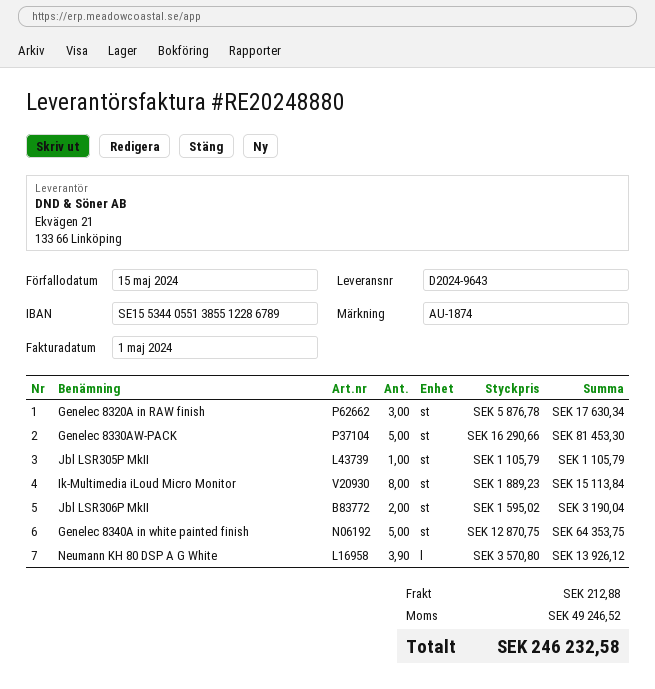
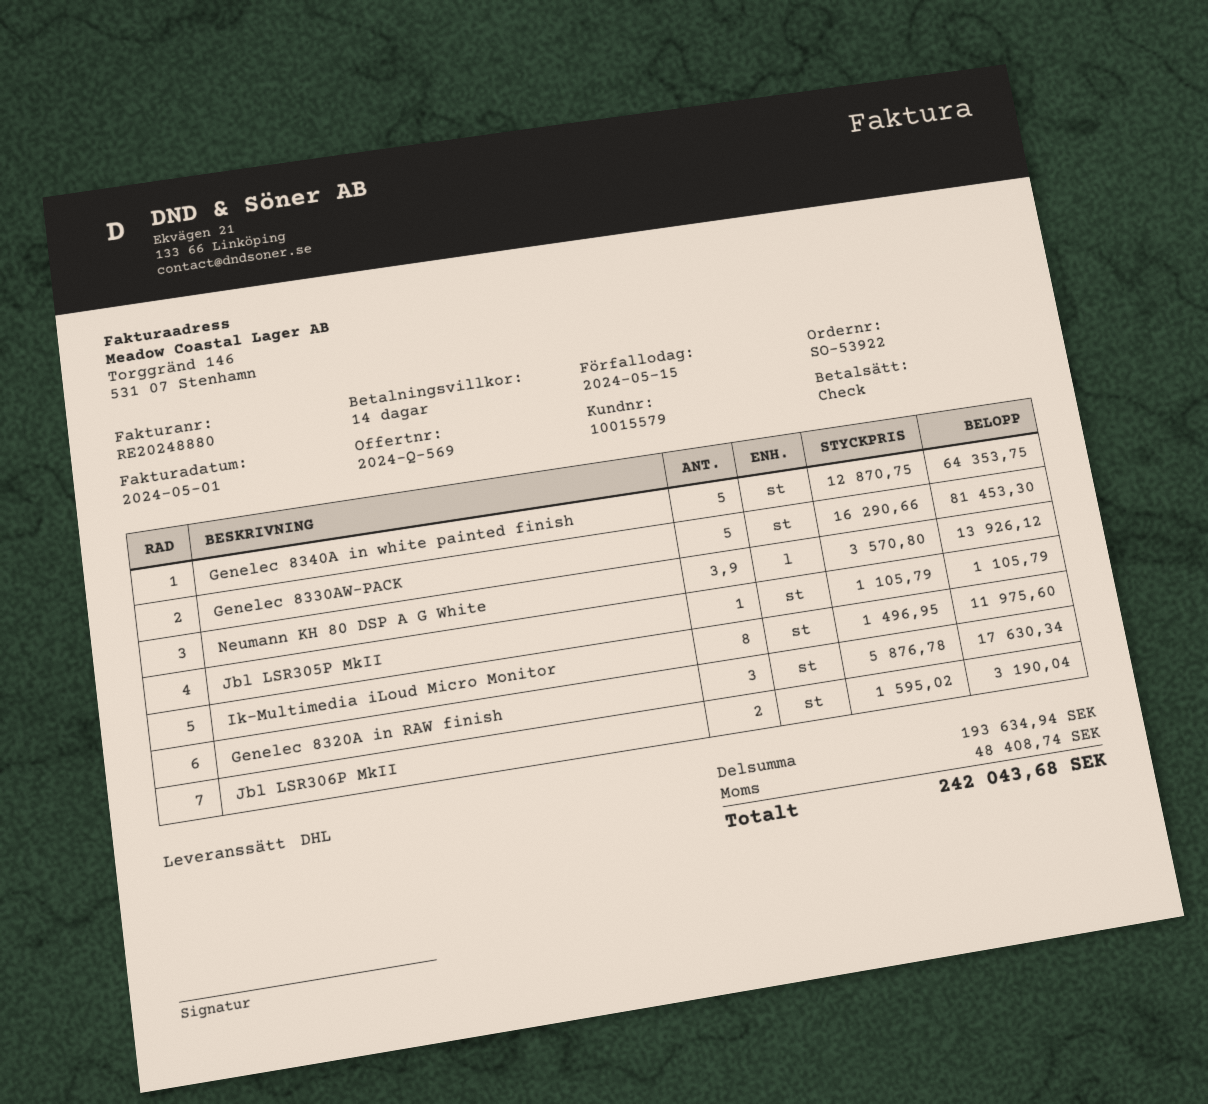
Ik-Multimedia iLoud Micro Monitor: 8 x 1889.23 = 15113.84 -> 8 x 1496.95 = 11975.60
shipping: 212.88 -> none
tax: 49246.52 -> 48408.74
total: 246232.58 -> 242043.68

